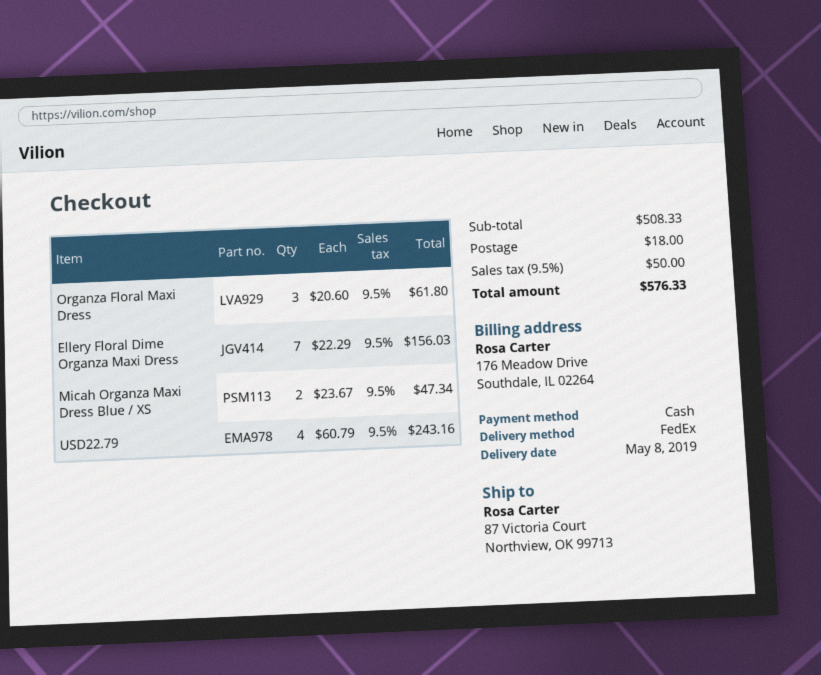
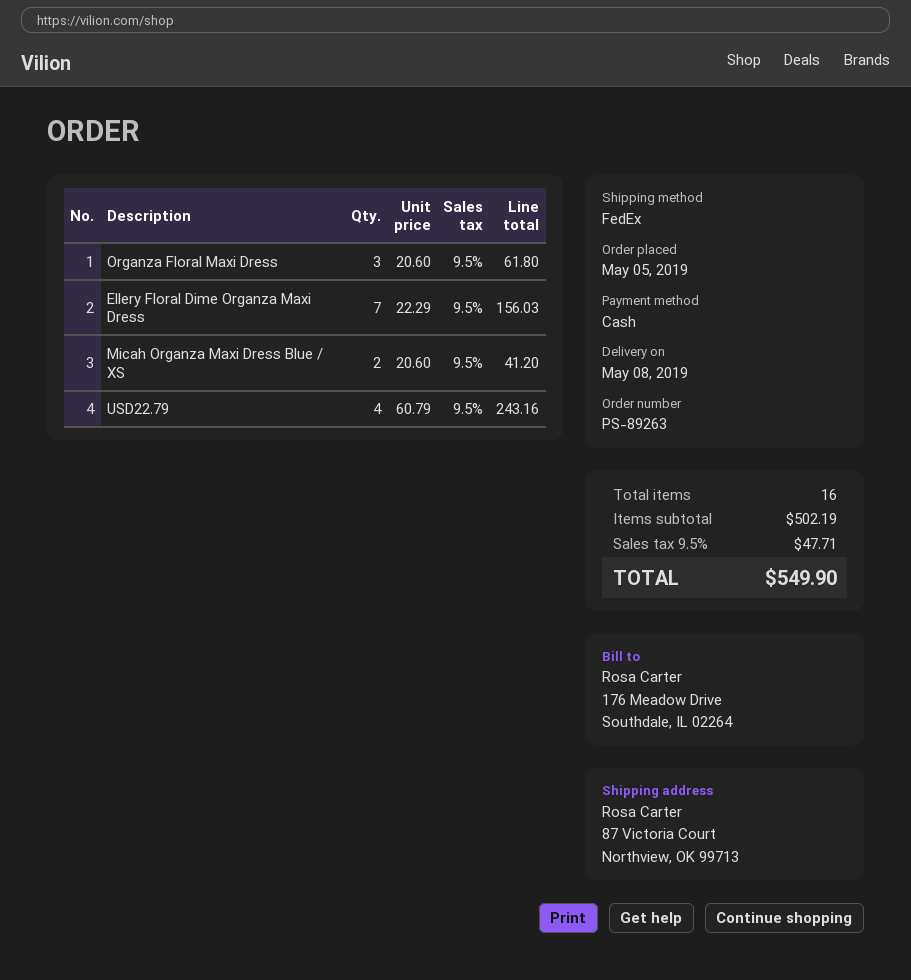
Micah Organza Maxi Dress Blue / XS: 2 x 23.67 = 47.34 -> 2 x 20.60 = 41.20
subtotal: 508.33 -> 502.19
shipping: 18.00 -> none
tax: 9.5% = 50.00 -> 9.5% = 47.71
total: 576.33 -> 549.90

